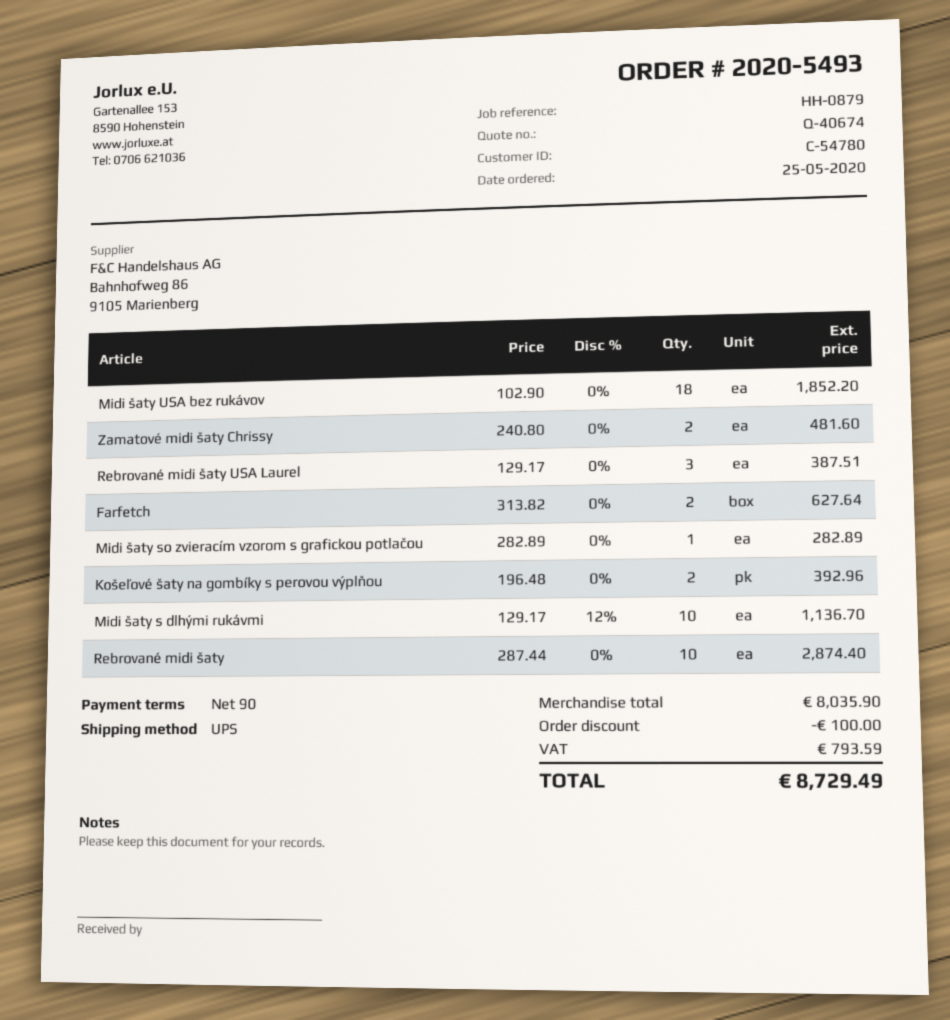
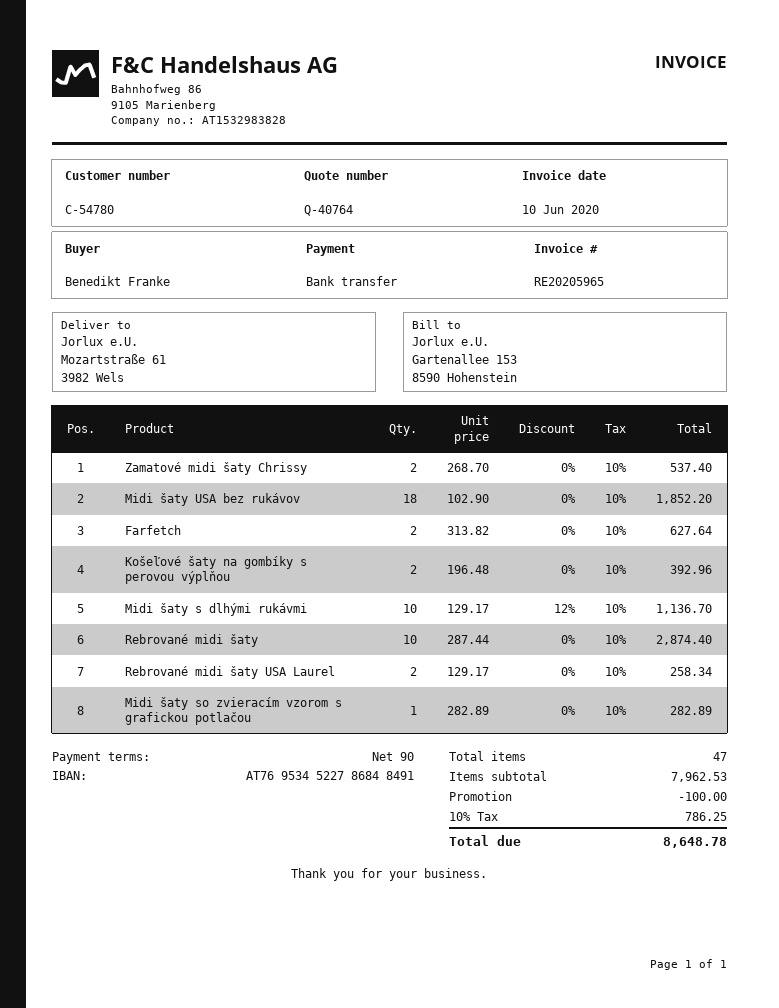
quote number: Q-40674 -> Q-40764
Zamatové midi šaty Chrissy: 2 x 240.80 = 481.60 -> 2 x 268.70 = 537.40
Rebrované midi šaty USA Laurel: 3 x 129.17 = 387.51 -> 2 x 129.17 = 258.34
subtotal: 8035.90 -> 7962.53
tax: 793.59 -> 786.25
total: 8729.49 -> 8648.78

